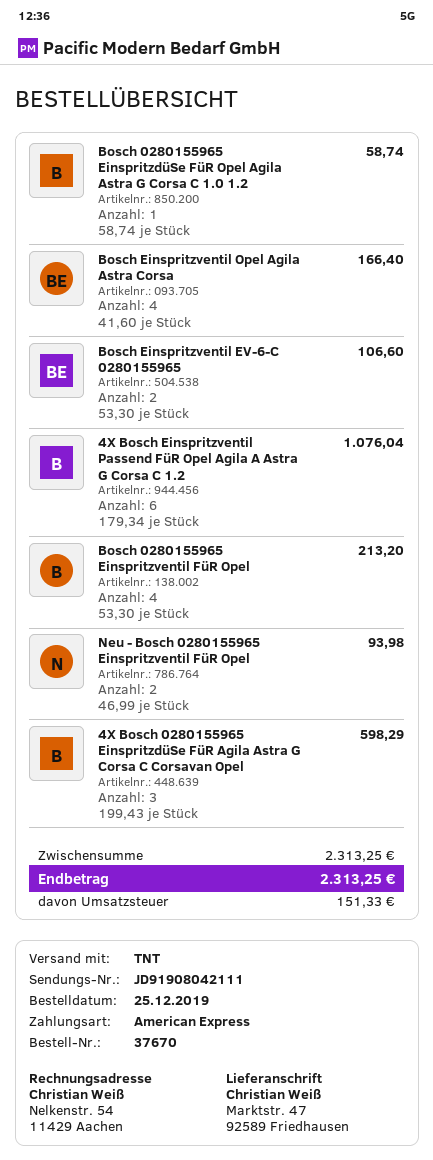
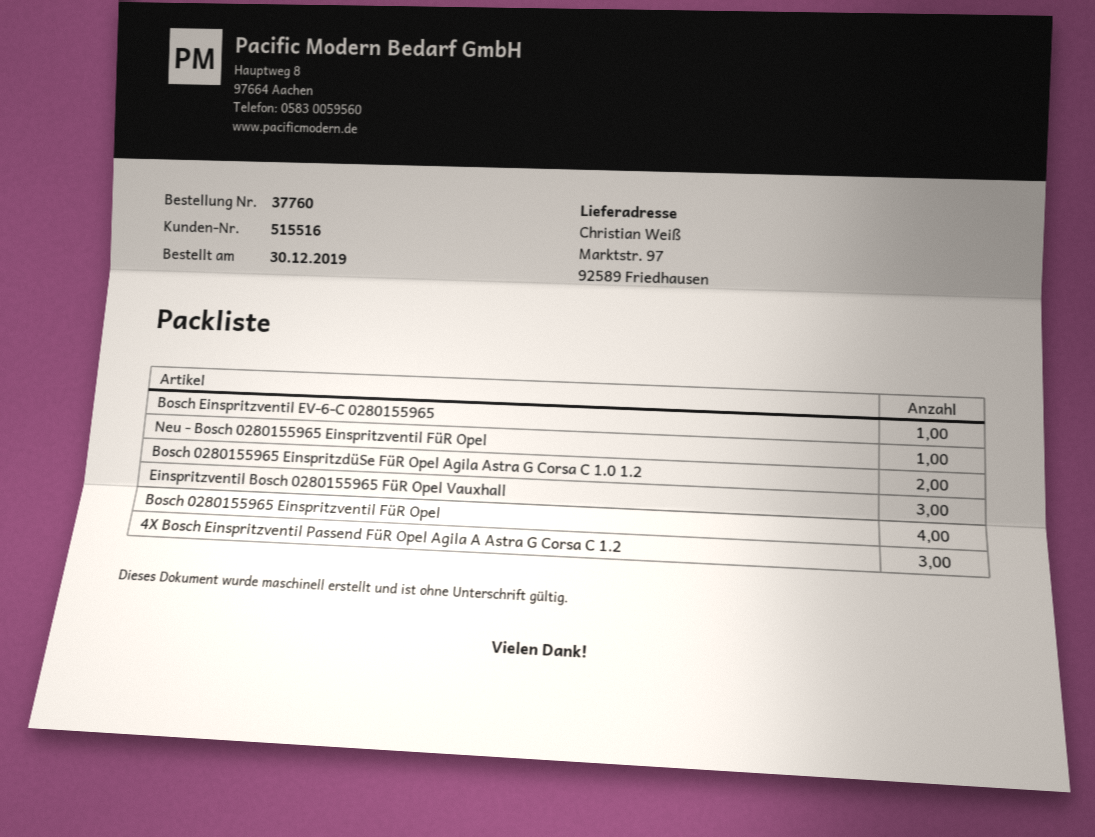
order number: 37670 -> 37760
order date: 2019-12-25 -> 2019-12-30
ship to: Marktstr. 47, 92589 Friedhausen -> Marktstr. 97, 92589 Friedhausen
Bosch 0280155965 EinspritzdüSe FüR Opel Agila Astra G Corsa C 1.0 1.2: 1 -> 2
Bosch Einspritzventil Opel Agila Astra Corsa: 4 -> none
Bosch Einspritzventil EV-6-C 0280155965: 2 -> 1
4X Bosch Einspritzventil Passend FüR Opel Agila A Astra G Corsa C 1.2: 6 -> 3
Neu - Bosch 0280155965 Einspritzventil FüR Opel: 2 -> 1
4X Bosch 0280155965 EinspritzdüSe FüR Agila Astra G Corsa C Corsavan Opel: 3 -> none
Einspritzventil Bosch 0280155965 FüR Opel Vauxhall: none -> 3

